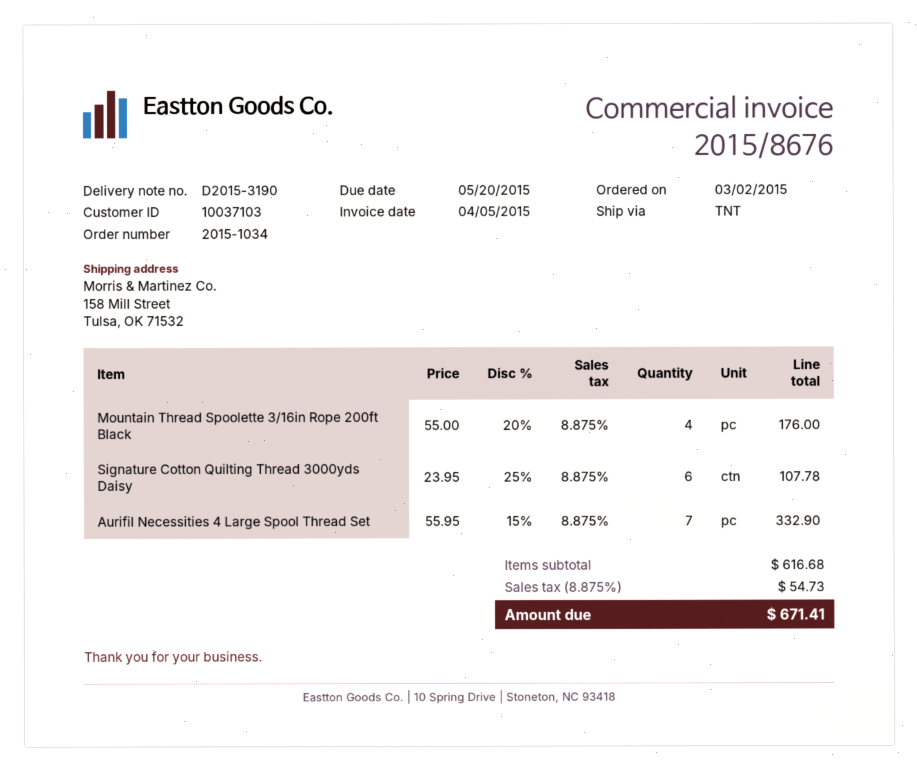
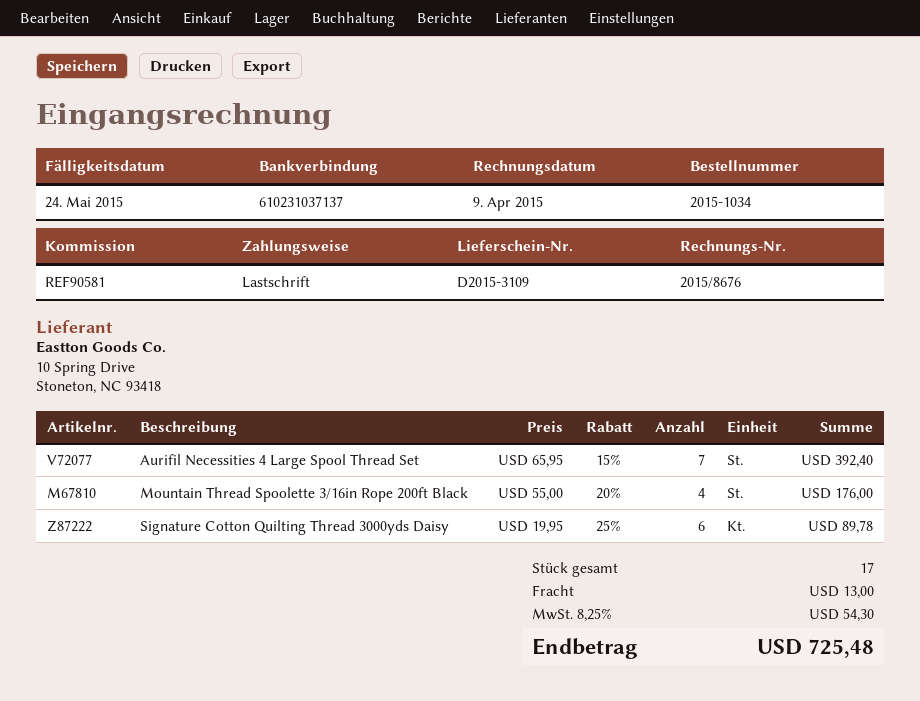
delivery note number: D2015-3190 -> D2015-3109
invoice date: 2015-04-05 -> 2015-04-09
due date: 2015-05-20 -> 2015-05-24
Signature Cotton Quilting Thread 3000yds Daisy: 6 x 23.95 - 25% = 107.78 -> 6 x 19.95 - 25% = 89.78
Aurifil Necessities 4 Large Spool Thread Set: 7 x 55.95 - 15% = 332.90 -> 7 x 65.95 - 15% = 392.40
shipping: none -> 13.00
tax: 8.875% = 54.73 -> 8.25% = 54.30
total: 671.41 -> 725.48

